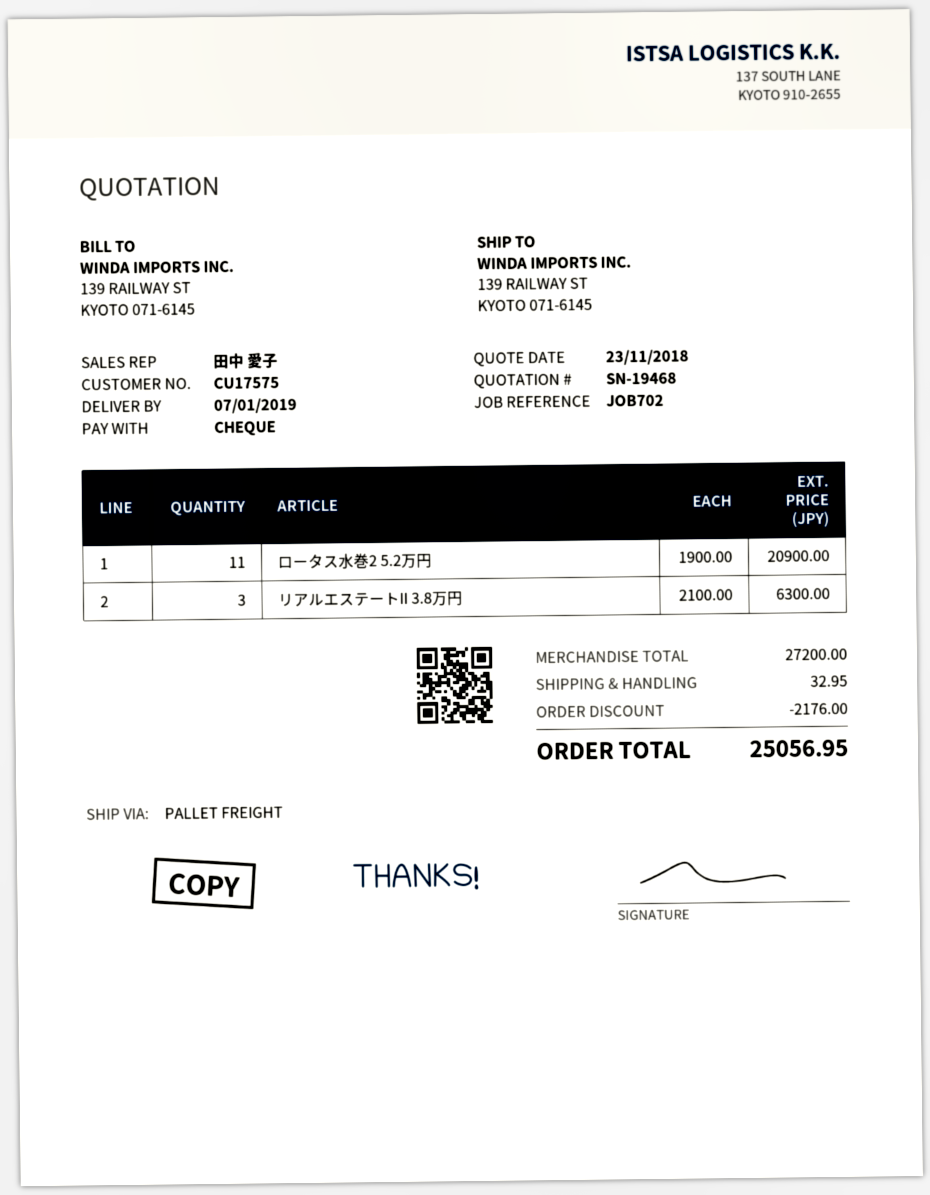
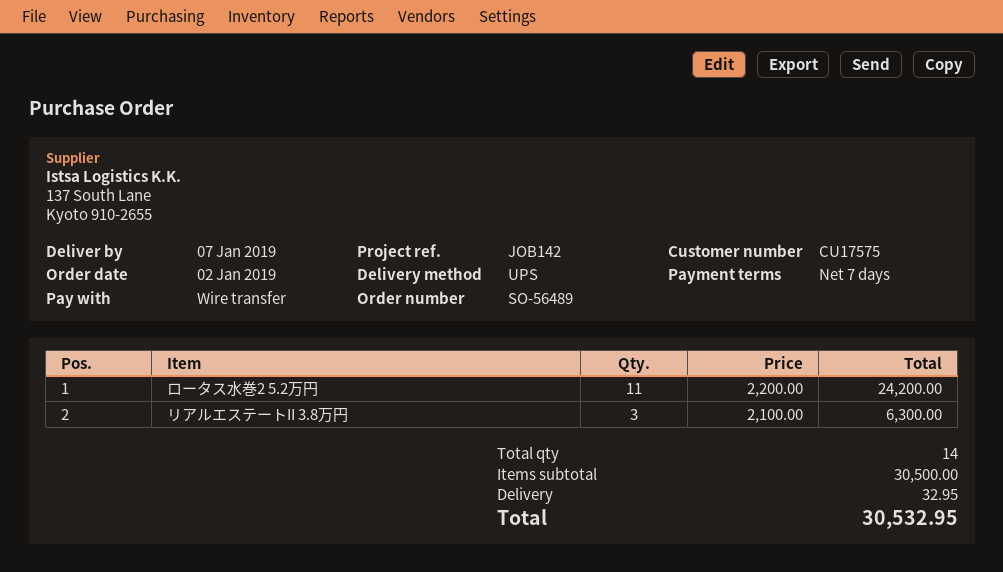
reference: JOB702 -> JOB142
payment method: cheque -> bank transfer
shipping method: pallet freight -> UPS
ロータス水巻2 5.2万円: 11 x 1900.00 = 20900.00 -> 11 x 2200.00 = 24200.00
subtotal: 27200.00 -> 30500.00
discount: 2176.00 -> none
total: 25056.95 -> 30532.95

